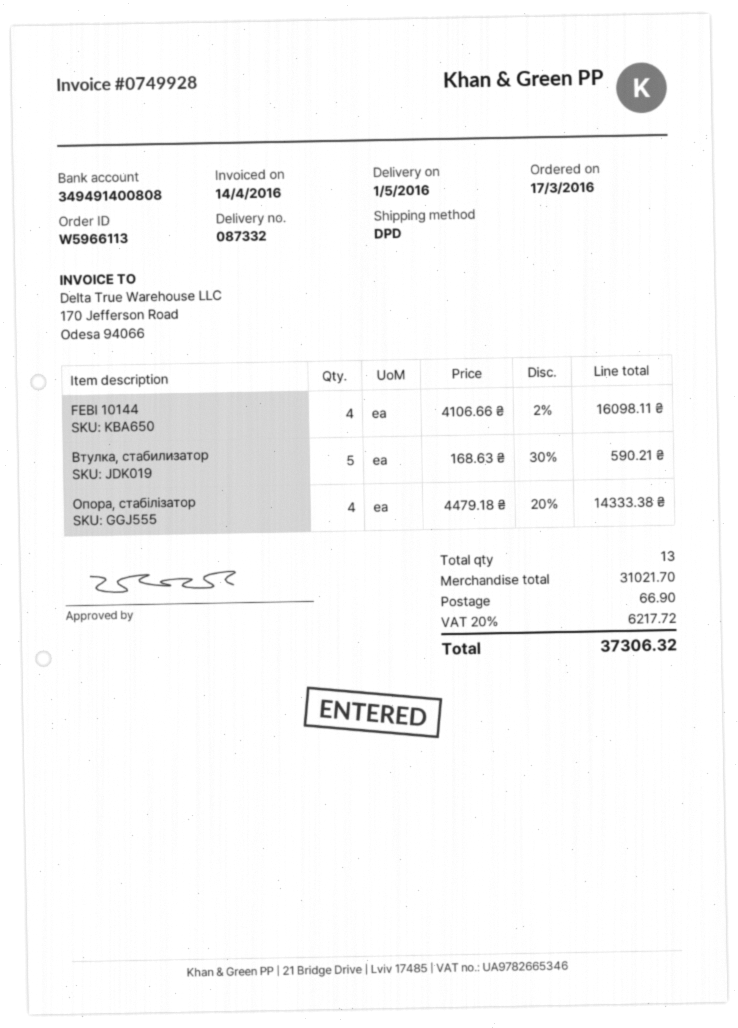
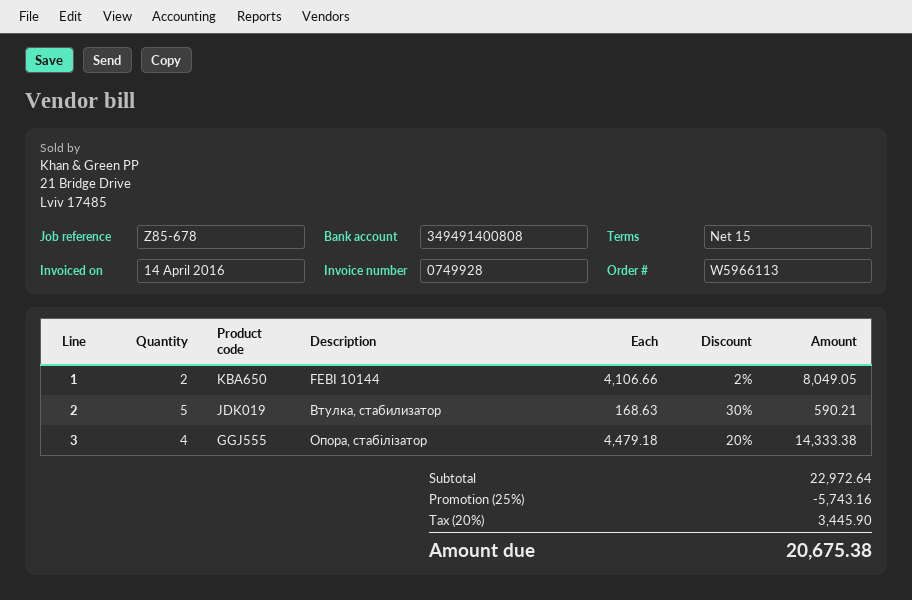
FEBI 10144: 4 x 4106.66 - 2% = 16098.11 -> 2 x 4106.66 - 2% = 8049.05
subtotal: 31021.70 -> 22972.64
discount: none -> 25% = 5743.16
shipping: 66.90 -> none
tax: 20% = 6217.72 -> 20% = 3445.90
total: 37306.32 -> 20675.38

